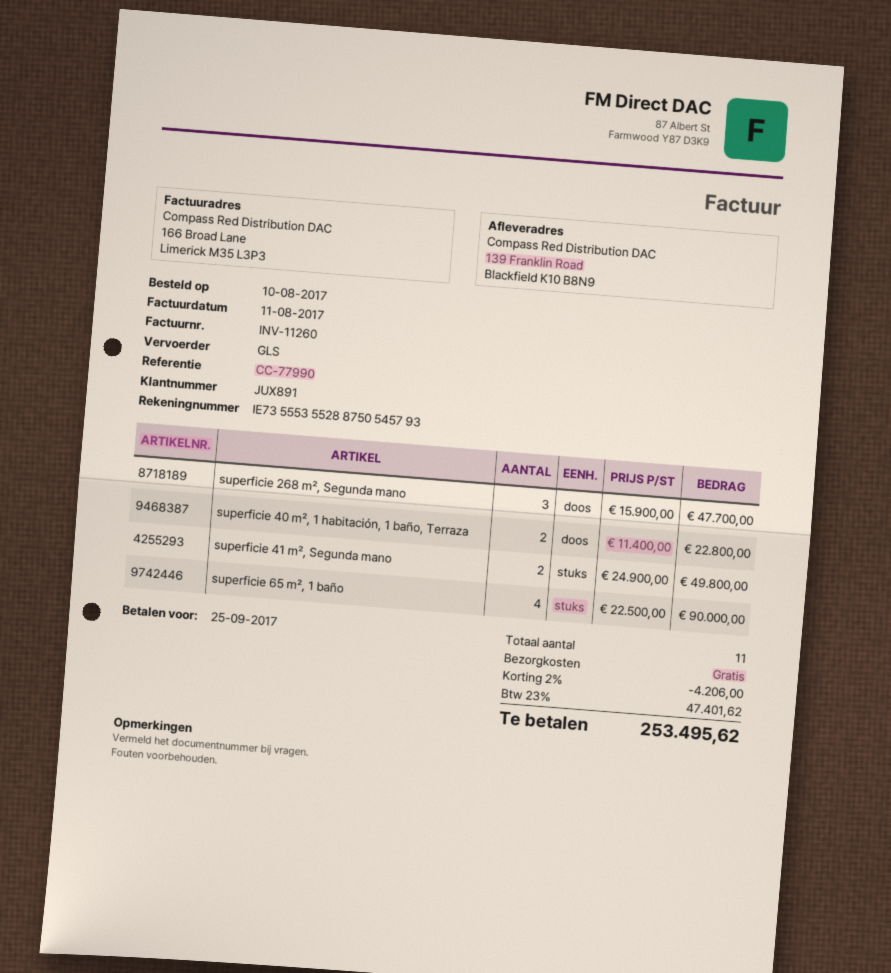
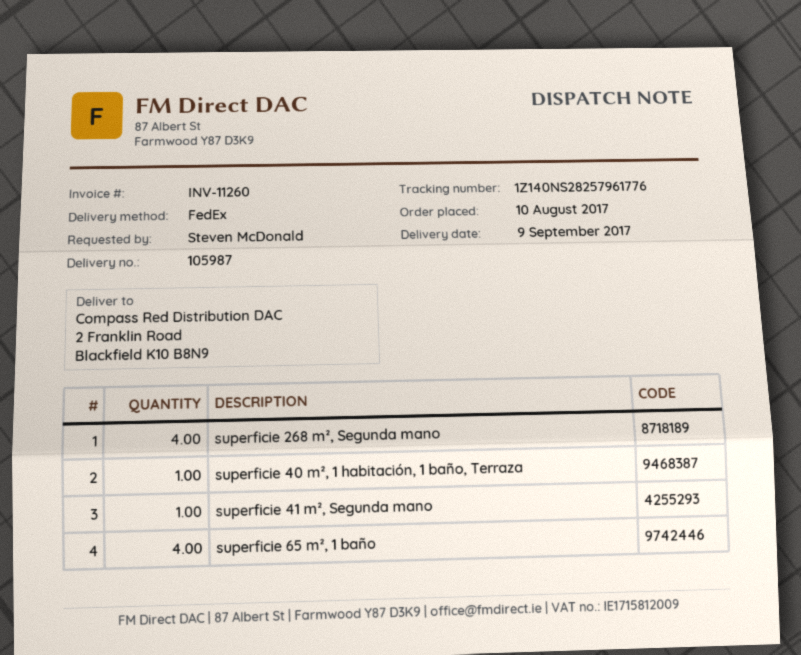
shipping method: GLS -> FedEx
ship to: 139 Franklin Road, Blackfield K10 B8N9 -> 2 Franklin Road, Blackfield K10 B8N9
superficie 268 m², Segunda mano: 3 -> 4
superficie 40 m², 1 habitación, 1 baño, Terraza: 2 -> 1
superficie 41 m², Segunda mano: 2 -> 1

